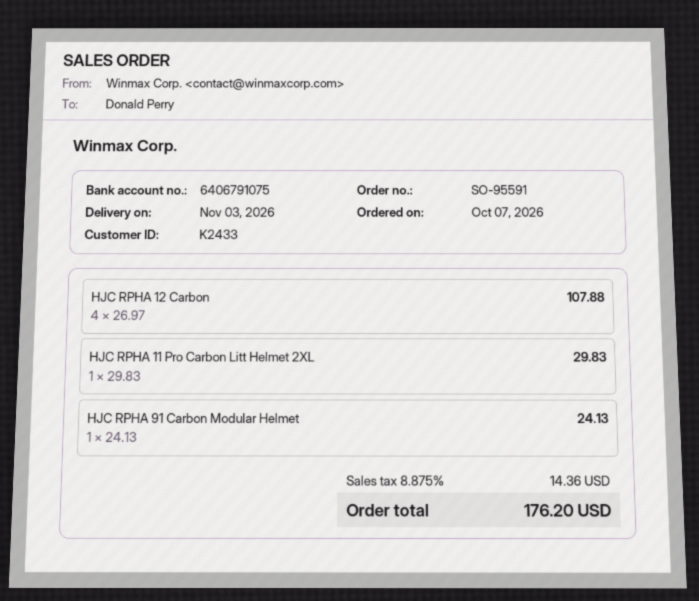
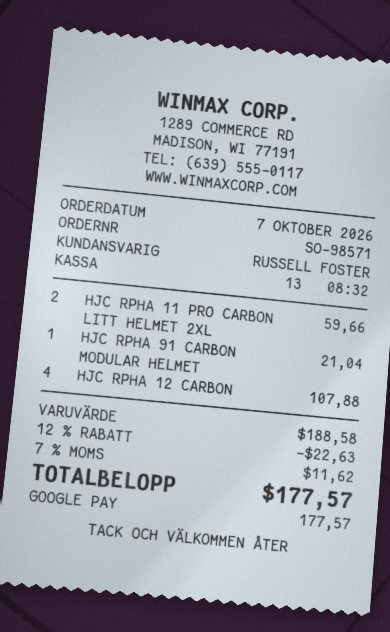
order number: SO-95591 -> SO-98571
HJC RPHA 11 Pro Carbon Litt Helmet 2XL: 1 for 29.83 -> 2 for 59.66
HJC RPHA 91 Carbon Modular Helmet: 1 for 24.13 -> 1 for 21.04
discount: none -> 12% = 22.63
tax: 8.875% = 14.36 -> 7% = 11.62
total: 176.20 -> 177.57

